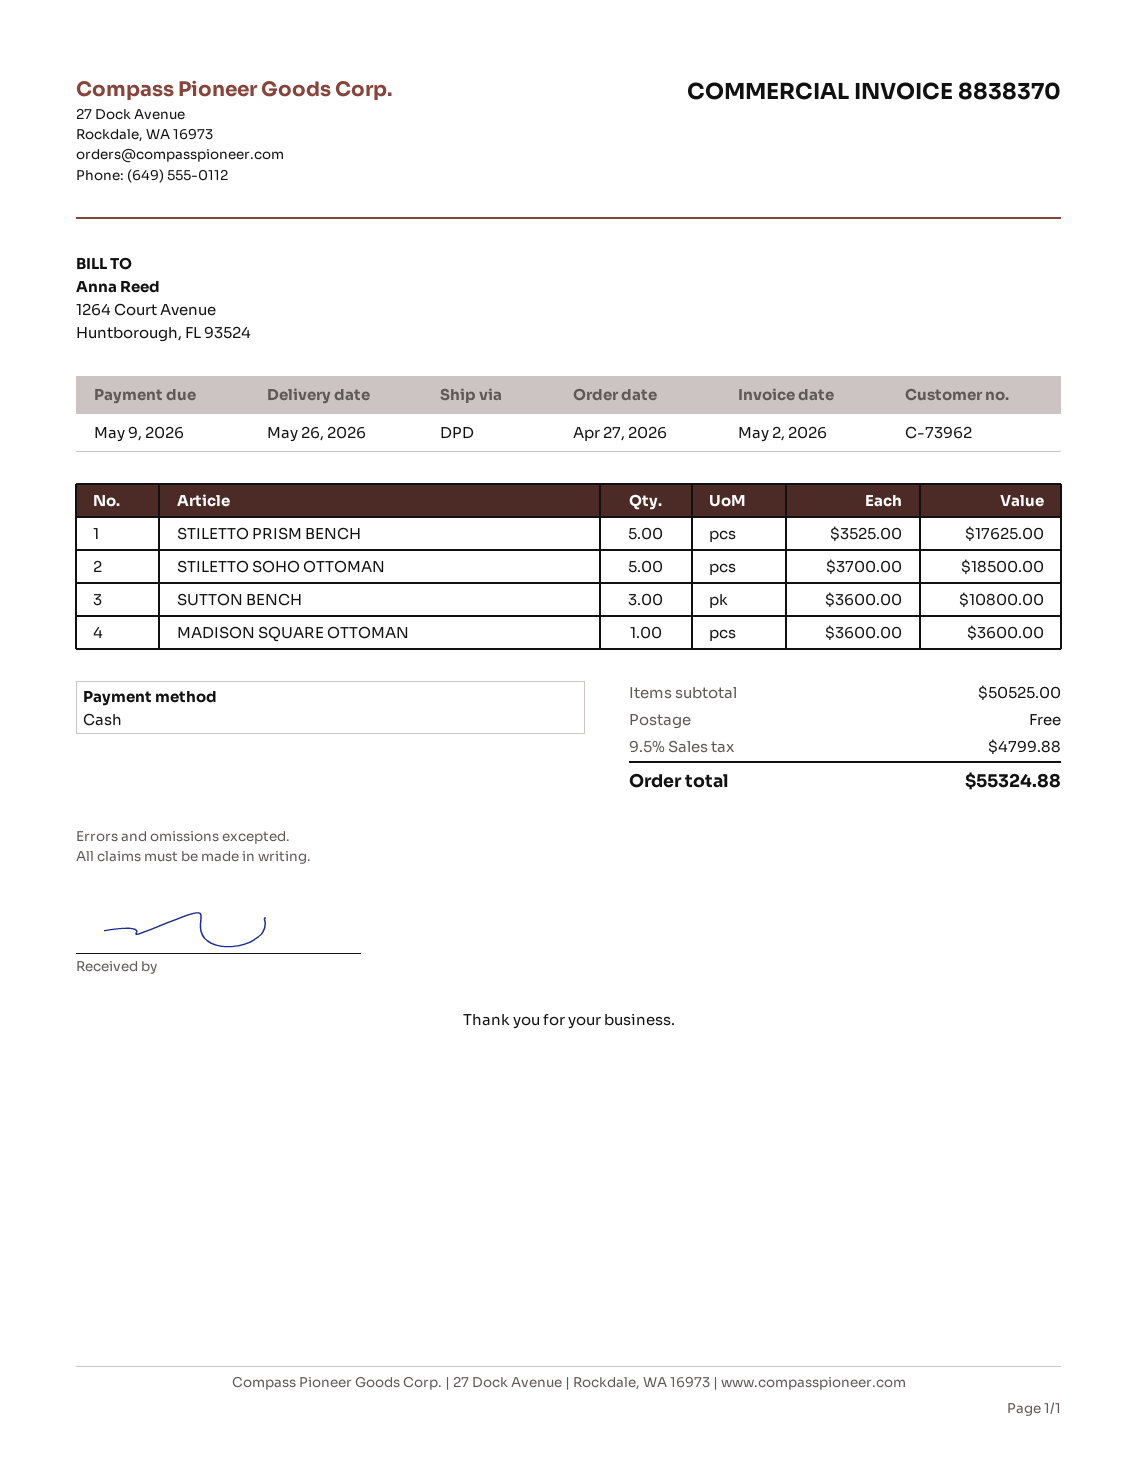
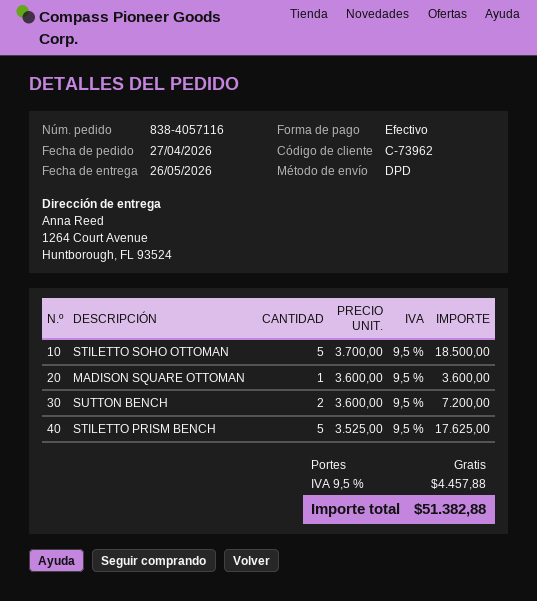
SUTTON BENCH: 3 x 3600.00 = 10800.00 -> 2 x 3600.00 = 7200.00
tax: 9.5% = 4799.88 -> 9.5% = 4457.88
total: 55324.88 -> 51382.88

